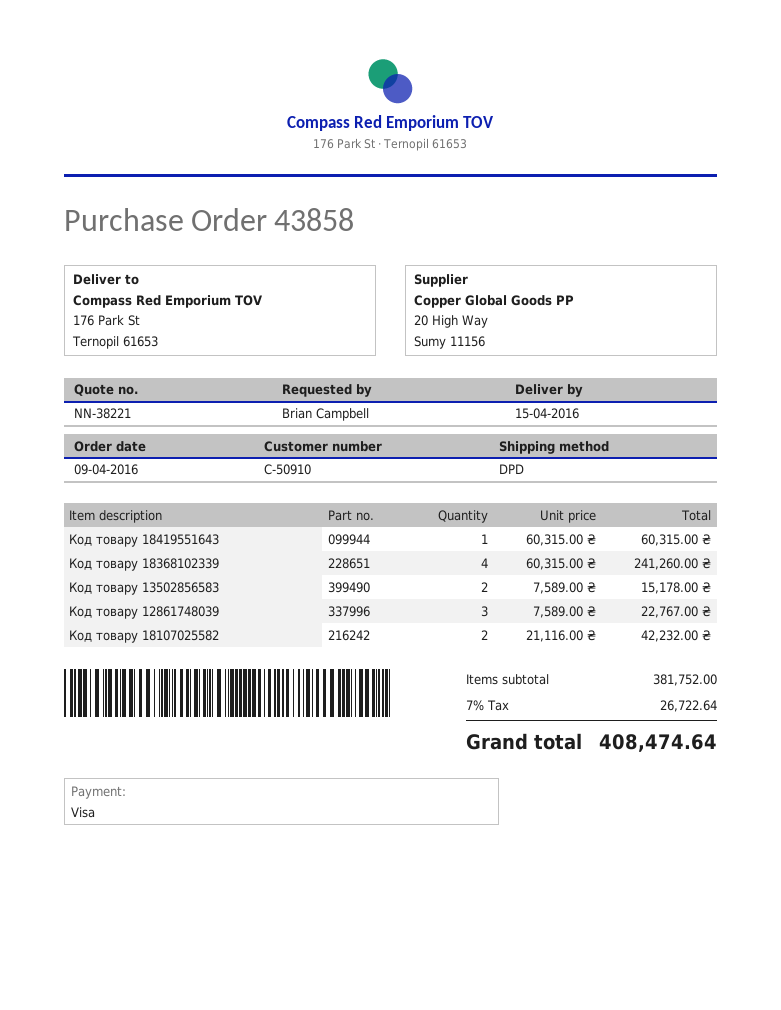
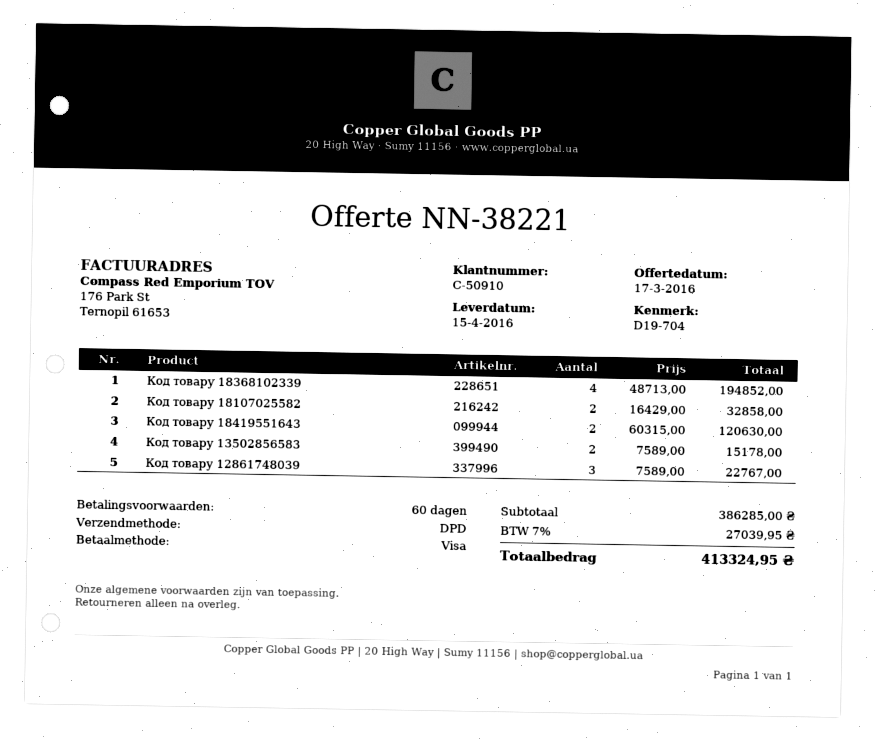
Код товару 18419551643: 1 x 60315.00 = 60315.00 -> 2 x 60315.00 = 120630.00
Код товару 18368102339: 4 x 60315.00 = 241260.00 -> 4 x 48713.00 = 194852.00
Код товару 18107025582: 2 x 21116.00 = 42232.00 -> 2 x 16429.00 = 32858.00
subtotal: 381752.00 -> 386285.00
tax: 7% = 26722.64 -> 7% = 27039.95
total: 408474.64 -> 413324.95

